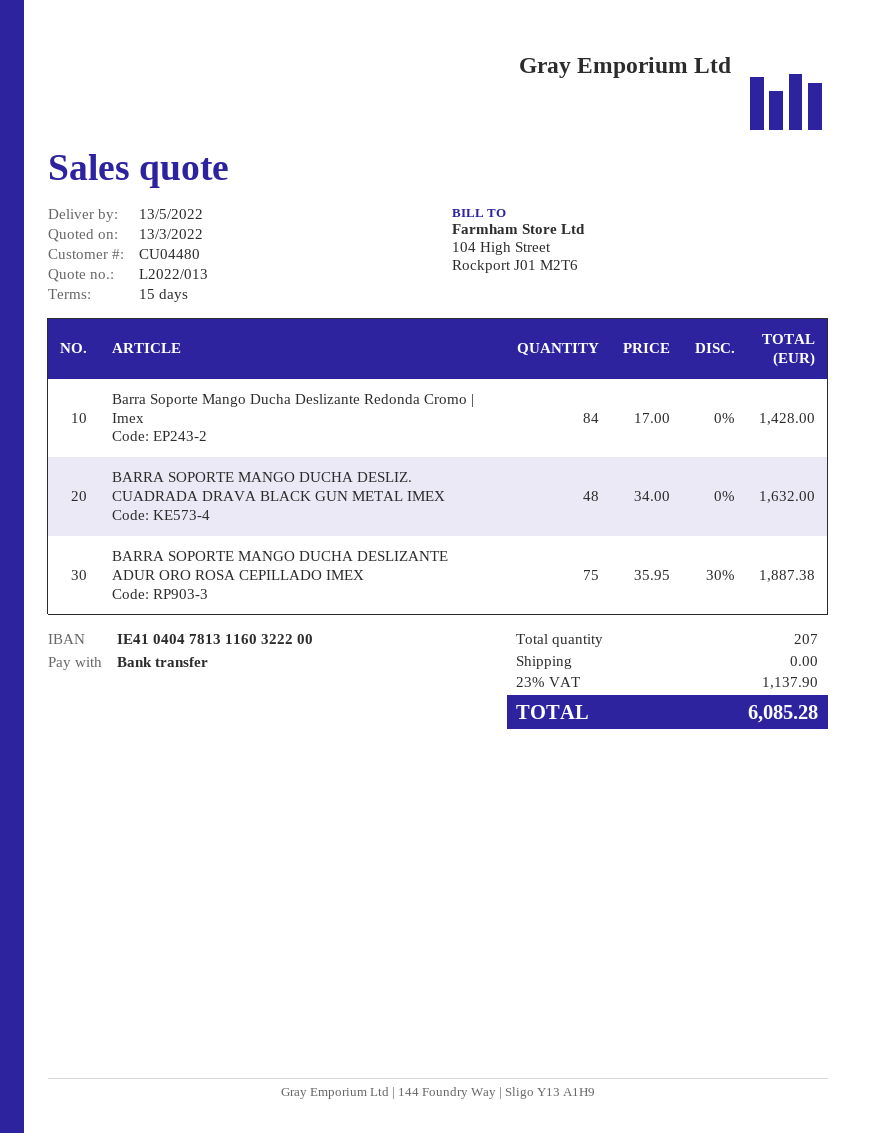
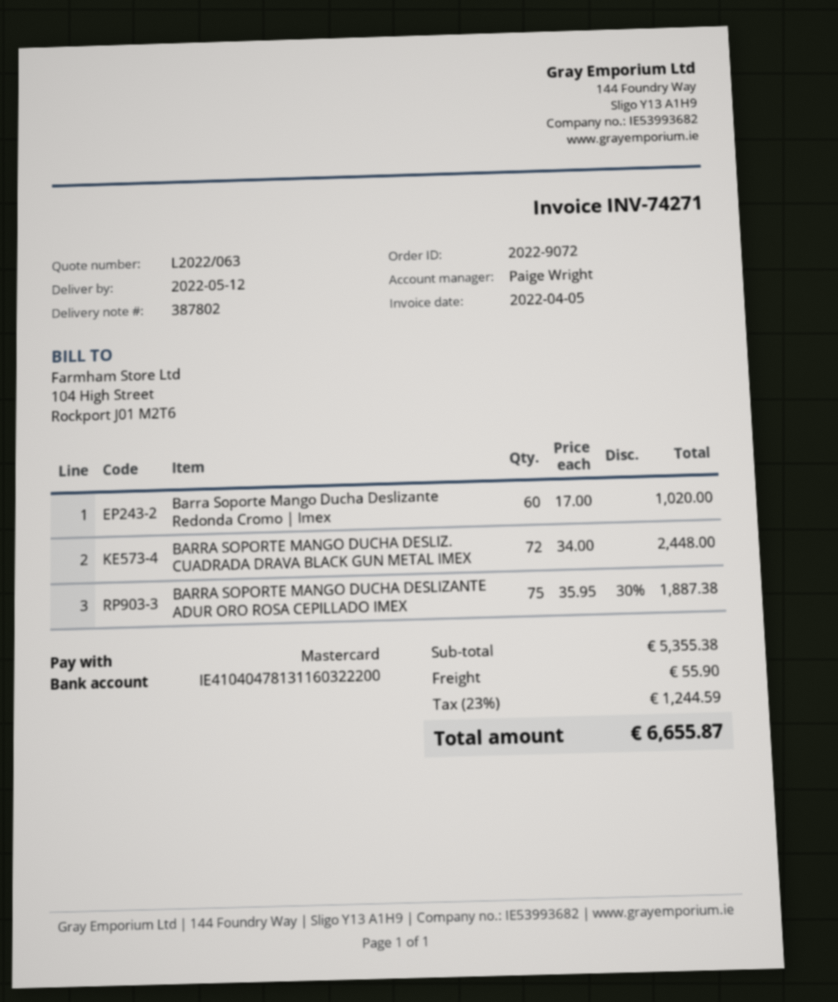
quote number: L2022/013 -> L2022/063
delivery date: 2022-05-13 -> 2022-05-12
payment method: bank transfer -> Mastercard
Barra Soporte Mango Ducha Deslizante Redonda Cromo | Imex: 84 x 17.00 = 1428.00 -> 60 x 17.00 = 1020.00
BARRA SOPORTE MANGO DUCHA DESLIZ. CUADRADA DRAVA BLACK GUN METAL IMEX: 48 x 34.00 = 1632.00 -> 72 x 34.00 = 2448.00
shipping: 0.00 -> 55.90
tax: 23% = 1137.90 -> 23% = 1244.59
total: 6085.28 -> 6655.87

